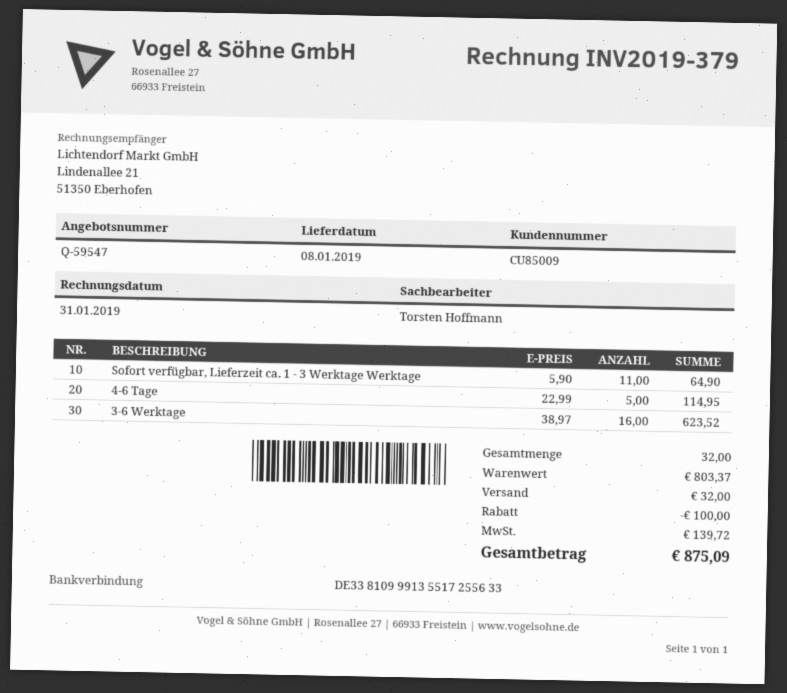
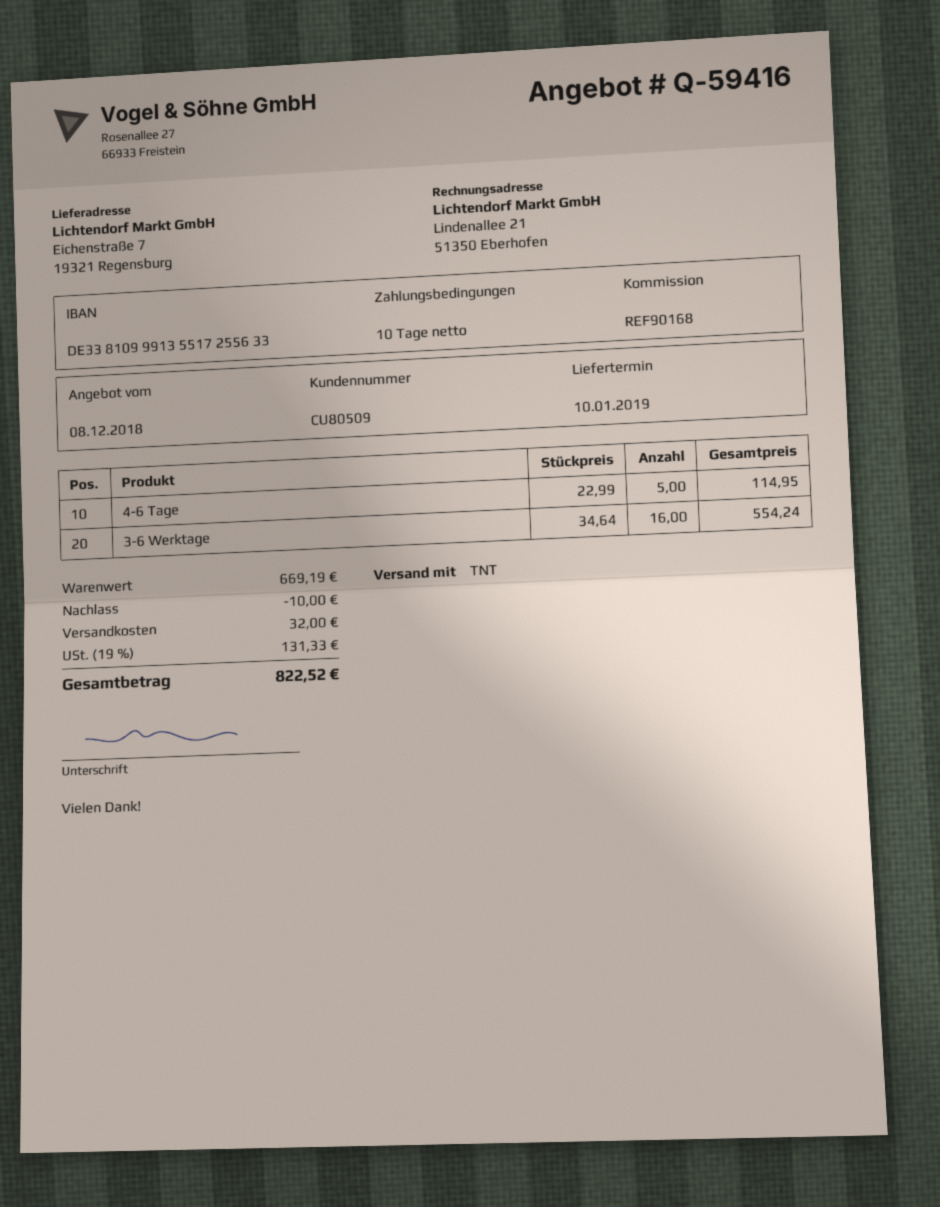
quote number: Q-59547 -> Q-59416
delivery date: 2019-01-08 -> 2019-01-10
customer number: CU85009 -> CU80509
Sofort verfügbar, Lieferzeit ca. 1 - 3 Werktage Werktage: 11 x 5.90 = 64.90 -> none
3-6 Werktage: 16 x 38.97 = 623.52 -> 16 x 34.64 = 554.24
subtotal: 803.37 -> 669.19
discount: 100.00 -> 10.00
tax: 139.72 -> 131.33
total: 875.09 -> 822.52

